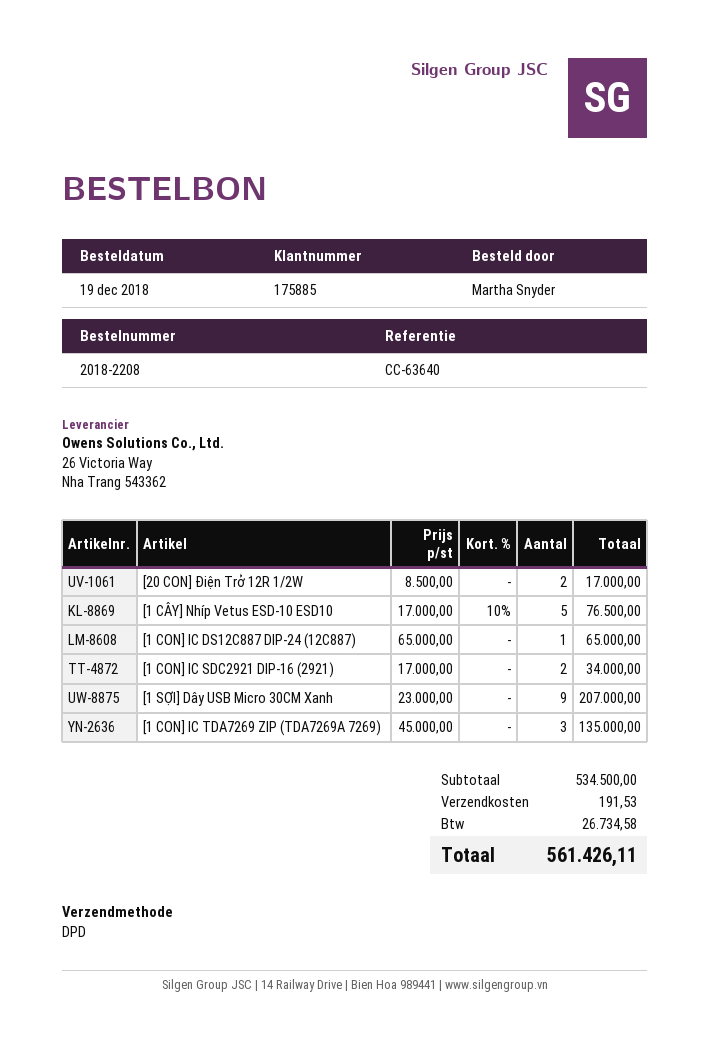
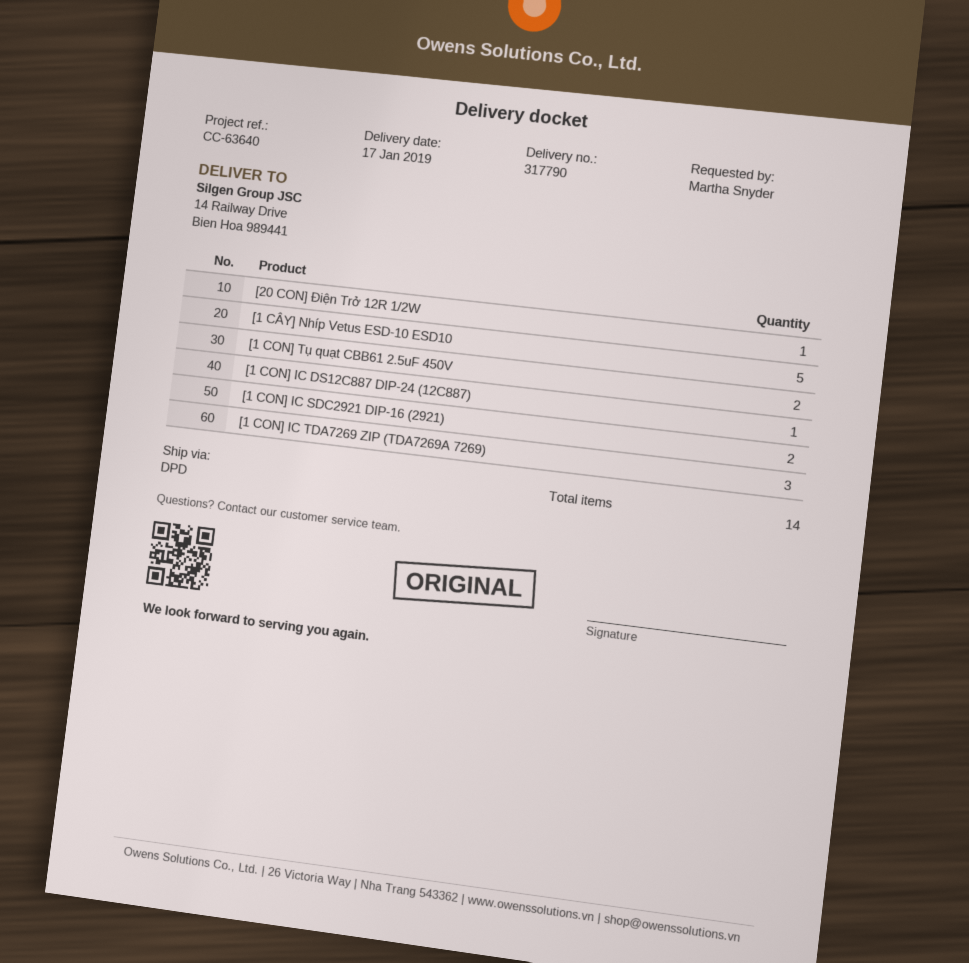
[20 CON] Điện Trở 12R 1/2W: 2 -> 1
[1 SỢI] Dây USB Micro 30CM Xanh: 9 -> none
[1 CON] Tụ quạt CBB61 2.5uF 450V: none -> 2

